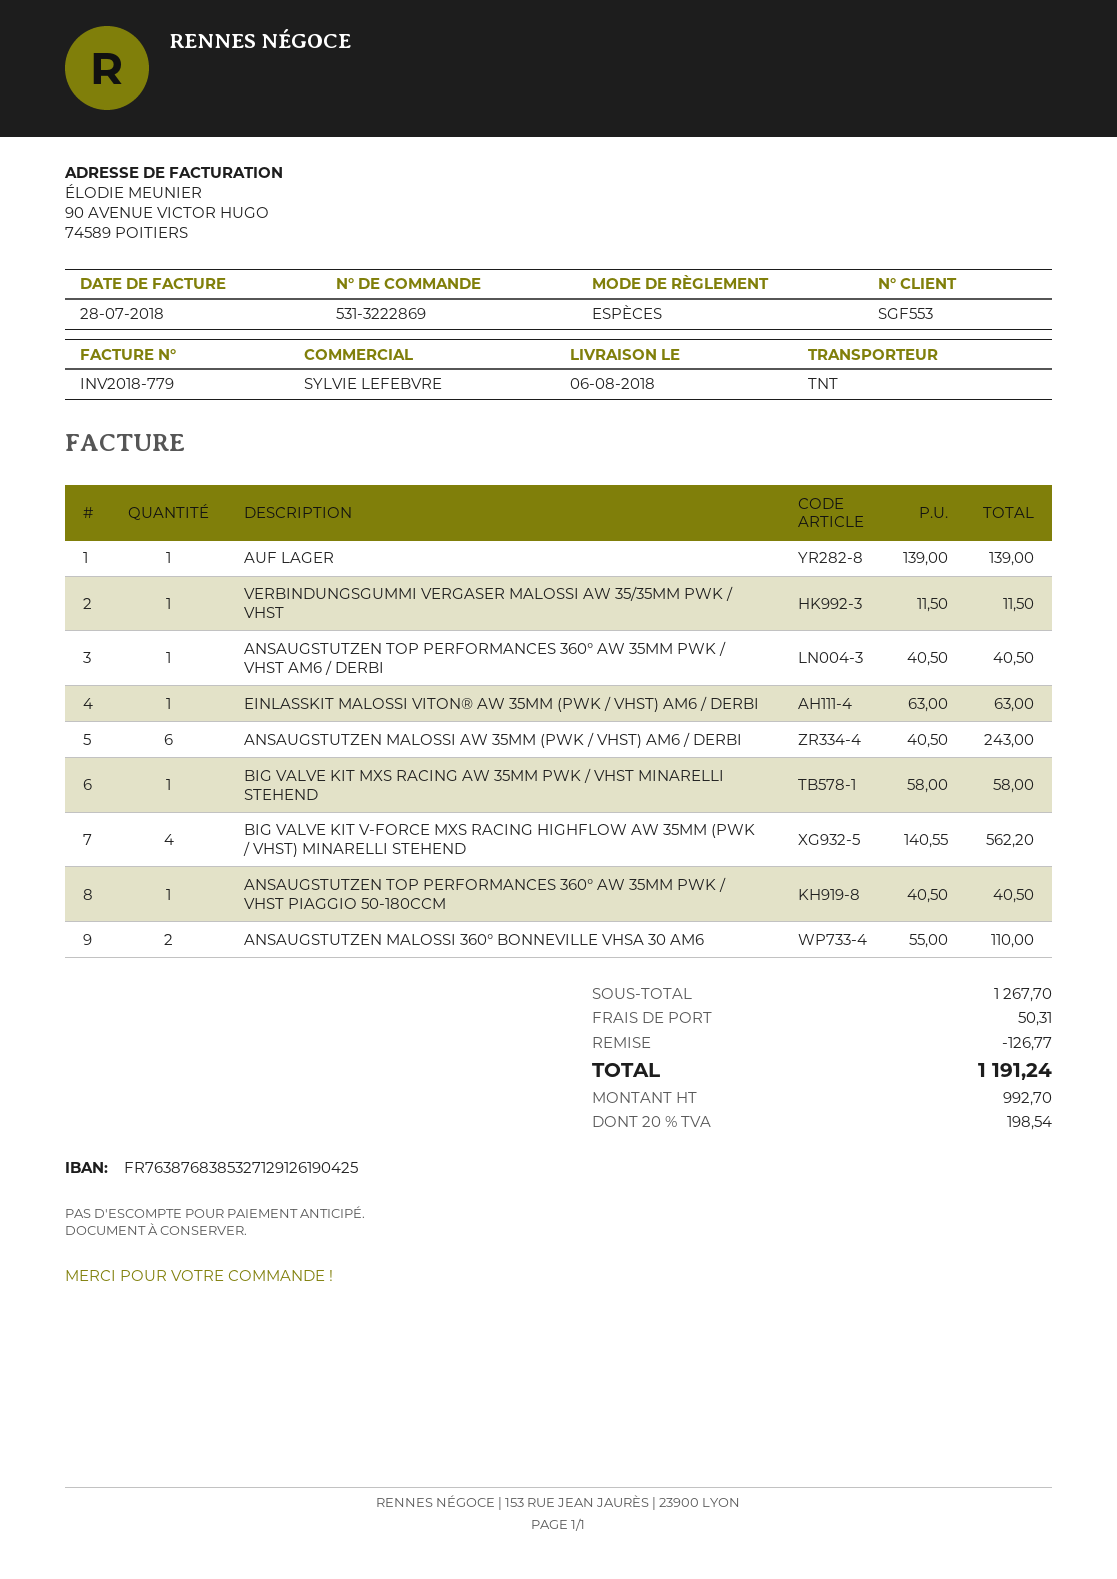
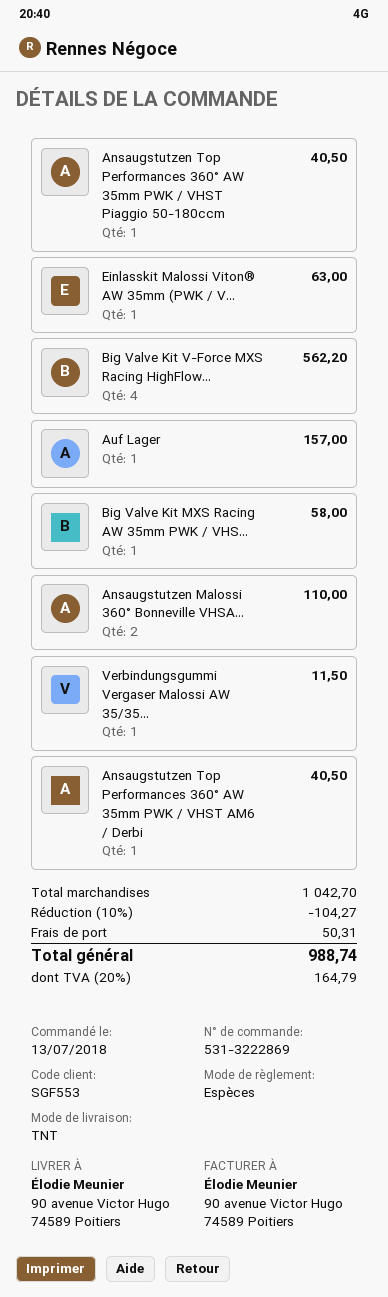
AUF LAGER: 1 for 139.00 -> 1 for 157.00
ANSAUGSTUTZEN MALOSSI AW 35MM (PWK / VHST) AM6 / DERBI: 6 for 243.00 -> none
subtotal: 1267.70 -> 1042.70
discount: 126.77 -> 104.27
tax: 20% = 198.54 -> 20% = 164.79
total: 1191.24 -> 988.74

